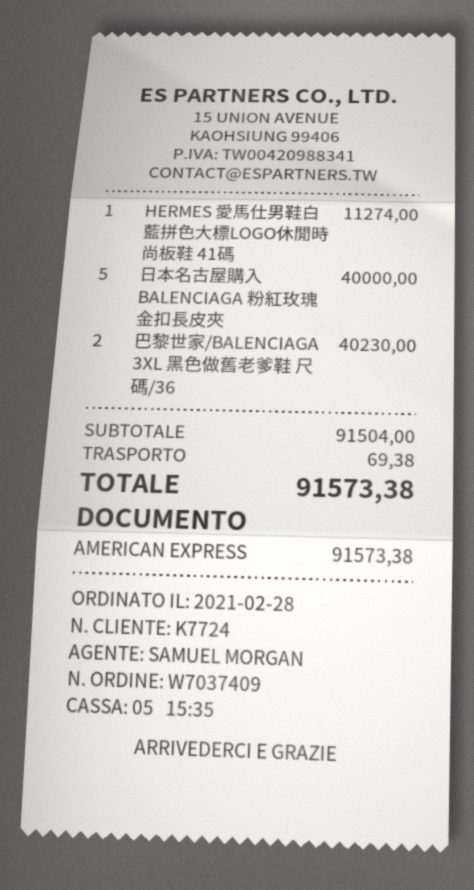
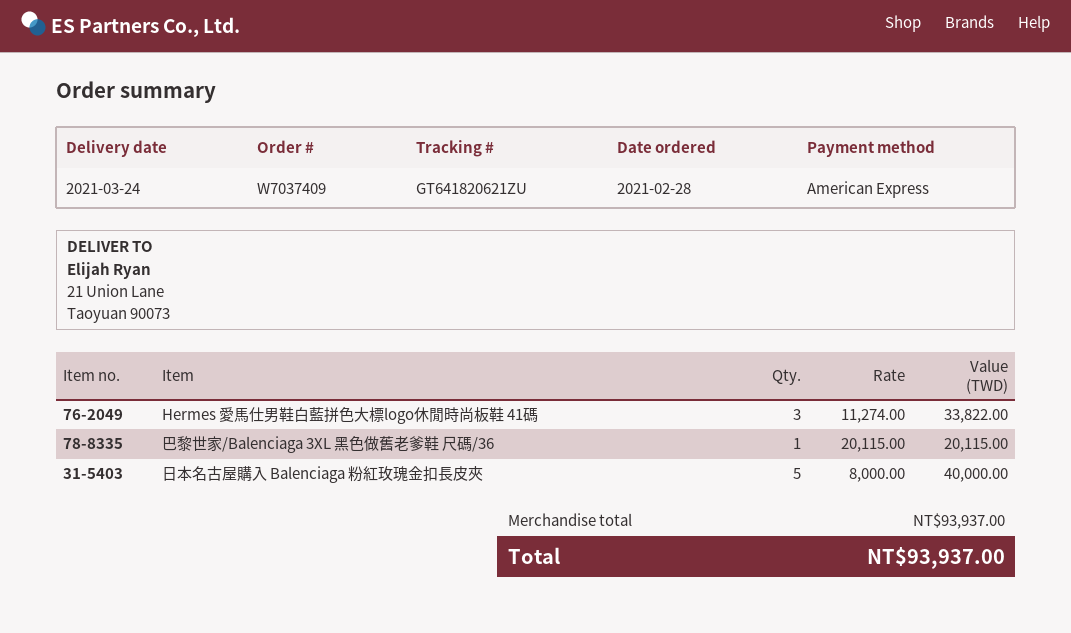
HERMES 愛馬仕男鞋白藍拼色大標LOGO休閒時尚板鞋 41碼: 1 for 11274.00 -> 3 for 33822.00
巴黎世家/BALENCIAGA 3XL 黑色做舊老爹鞋 尺碼/36: 2 for 40230.00 -> 1 for 20115.00
subtotal: 91504.00 -> 93937.00
shipping: 69.38 -> none
total: 91573.38 -> 93937.00

